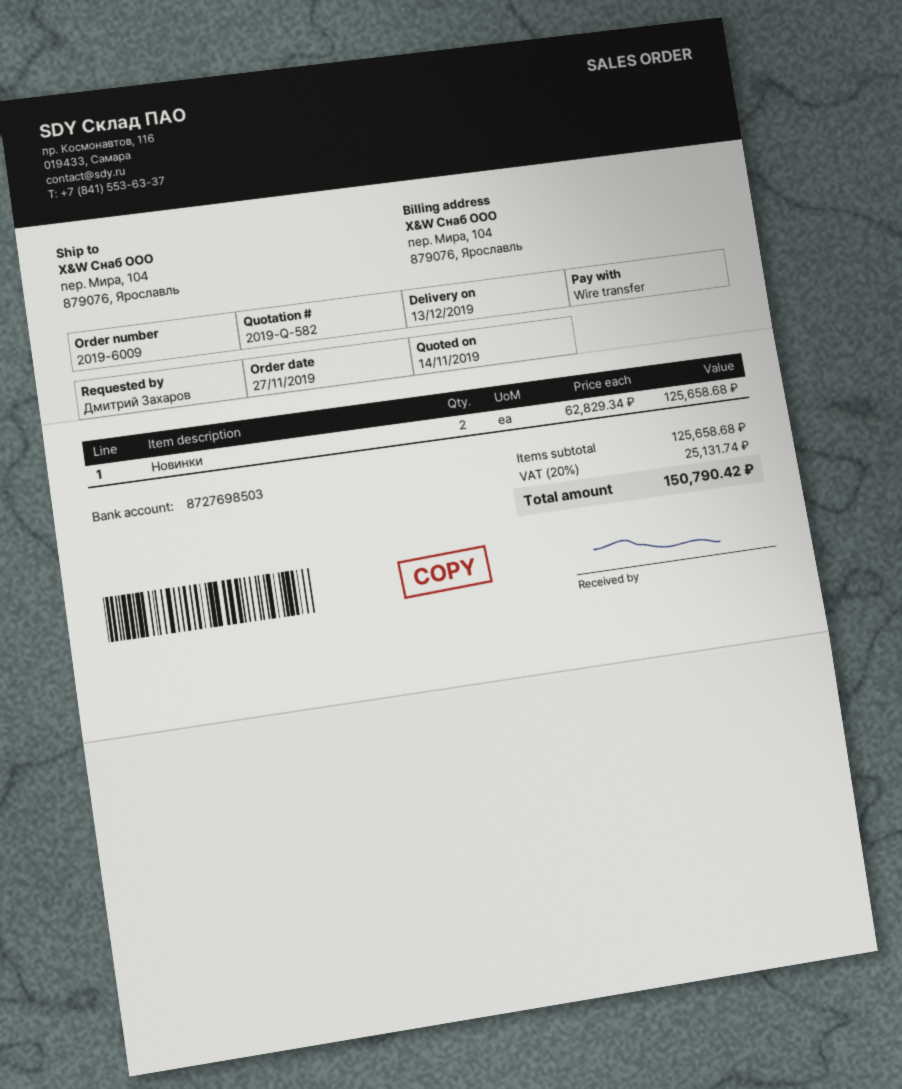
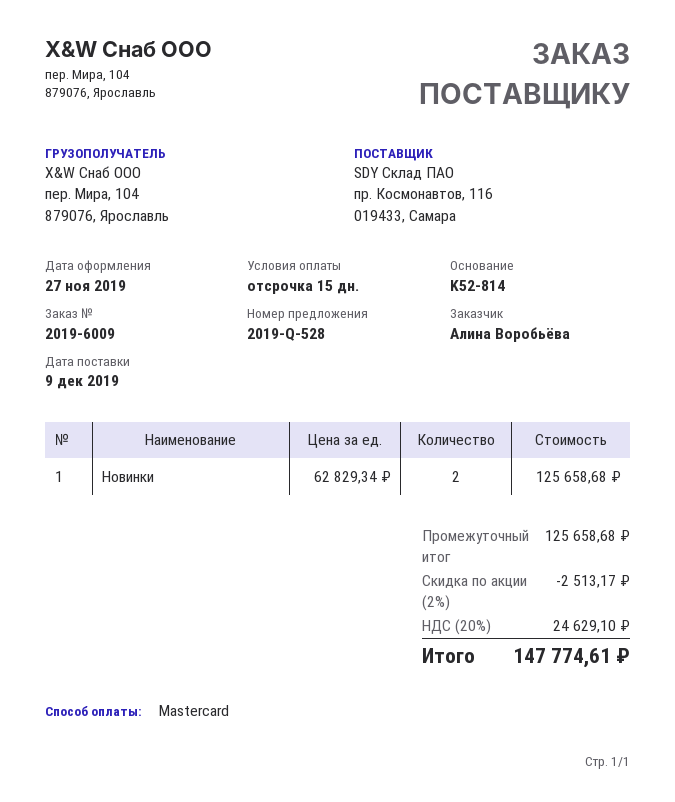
quote number: 2019-Q-582 -> 2019-Q-528
delivery date: 2019-12-13 -> 2019-12-09
ordered by: Дмитрий Захаров -> Алина Воробьёва
payment method: bank transfer -> Mastercard
discount: none -> 2% = 2513.17
tax: 20% = 25131.74 -> 20% = 24629.10
total: 150790.42 -> 147774.61

